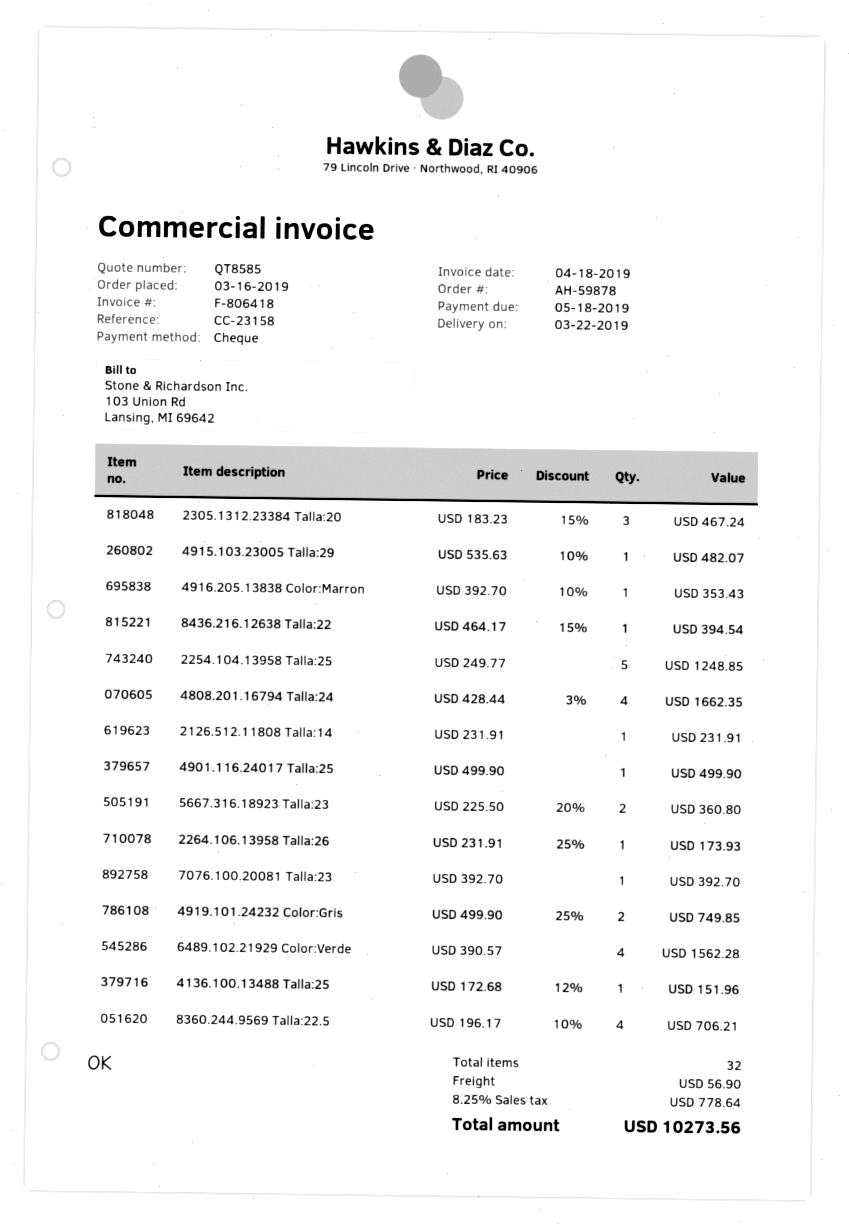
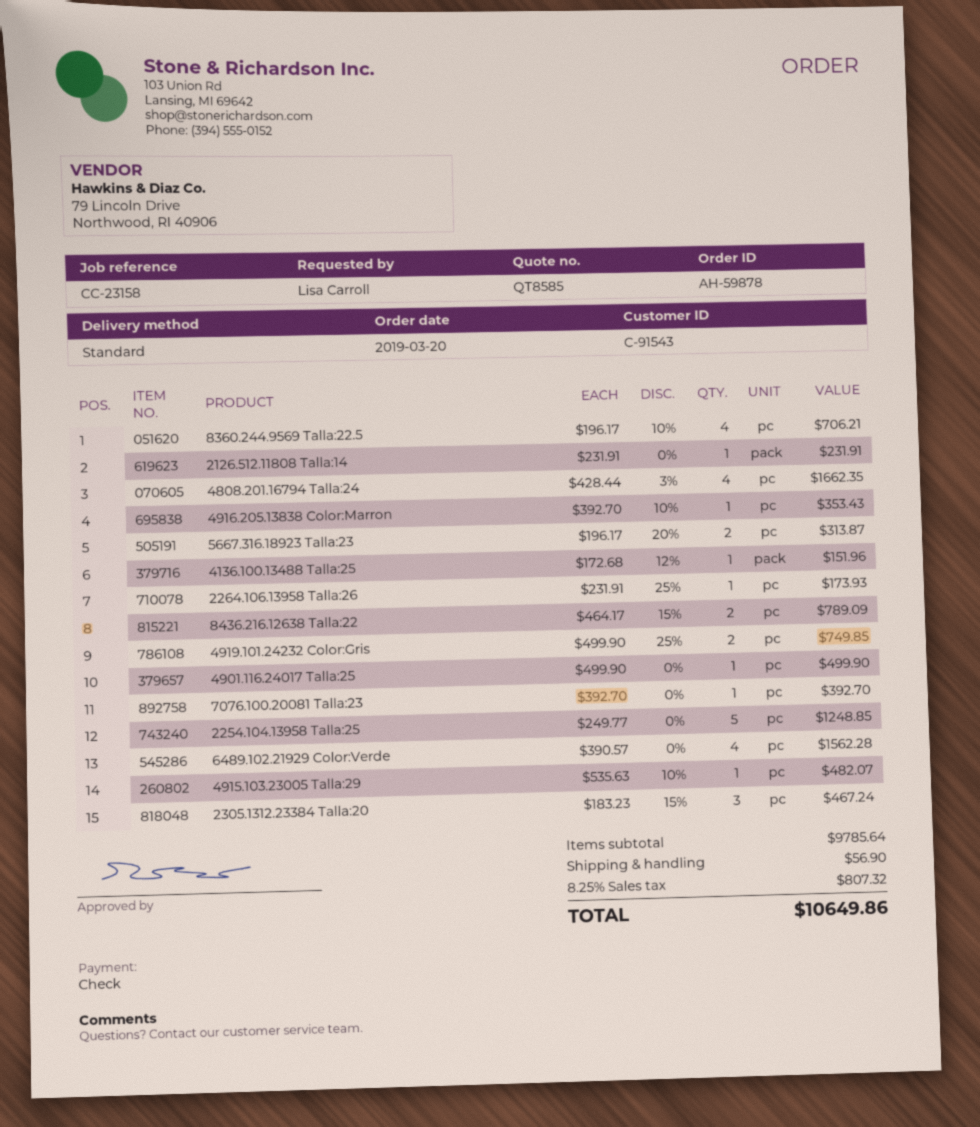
order date: 2019-03-16 -> 2019-03-20
8436.216.12638 Talla:22: 1 x 464.17 - 15% = 394.54 -> 2 x 464.17 - 15% = 789.09
5667.316.18923 Talla:23: 2 x 225.50 - 20% = 360.80 -> 2 x 196.17 - 20% = 313.87
tax: 8.25% = 778.64 -> 8.25% = 807.32
total: 10273.56 -> 10649.86

